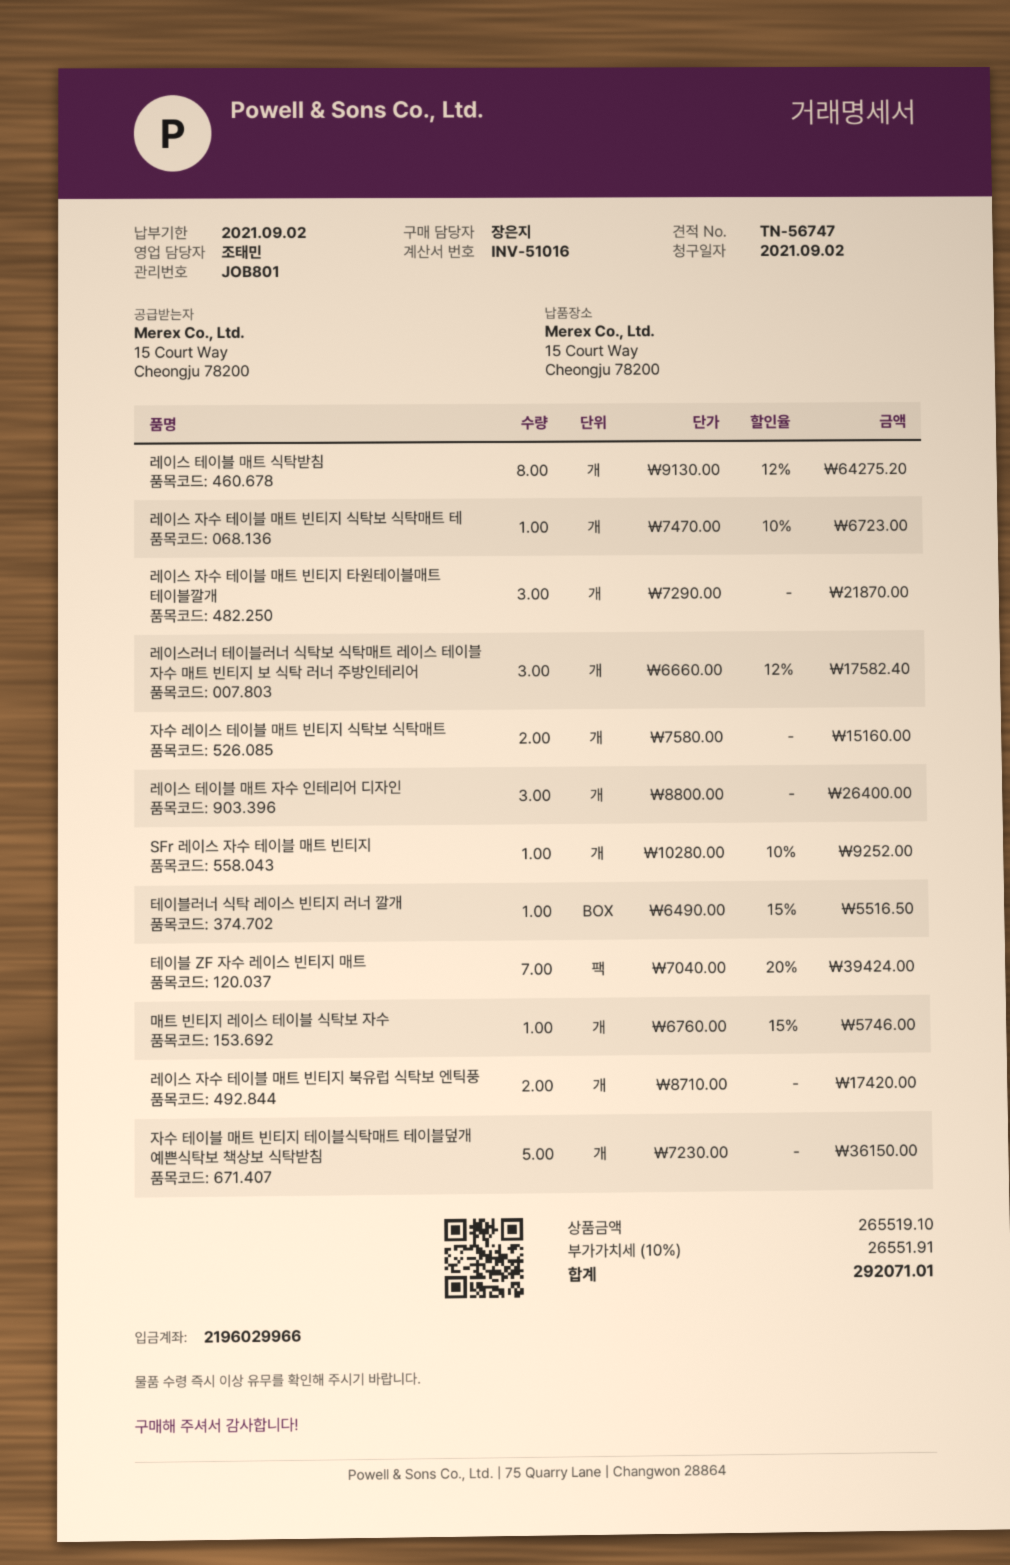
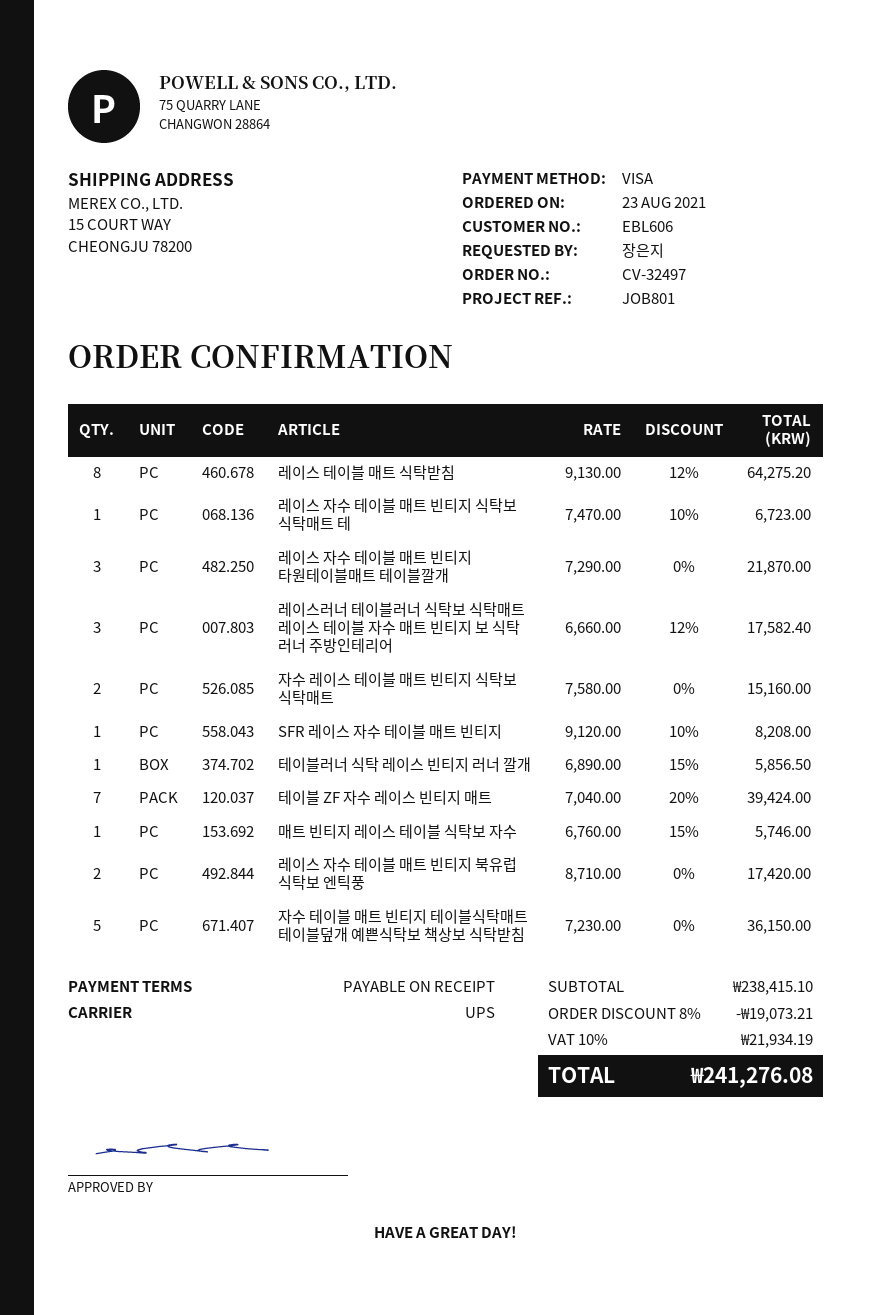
레이스 테이블 매트 자수 인테리어 디자인: 3 x 8800.00 = 26400.00 -> none
SFr 레이스 자수 테이블 매트 빈티지: 1 x 10280.00 - 10% = 9252.00 -> 1 x 9120.00 - 10% = 8208.00
테이블러너 식탁 레이스 빈티지 러너 깔개: 1 x 6490.00 - 15% = 5516.50 -> 1 x 6890.00 - 15% = 5856.50
subtotal: 265519.10 -> 238415.10
discount: none -> 8% = 19073.21
tax: 10% = 26551.91 -> 10% = 21934.19
total: 292071.01 -> 241276.08

